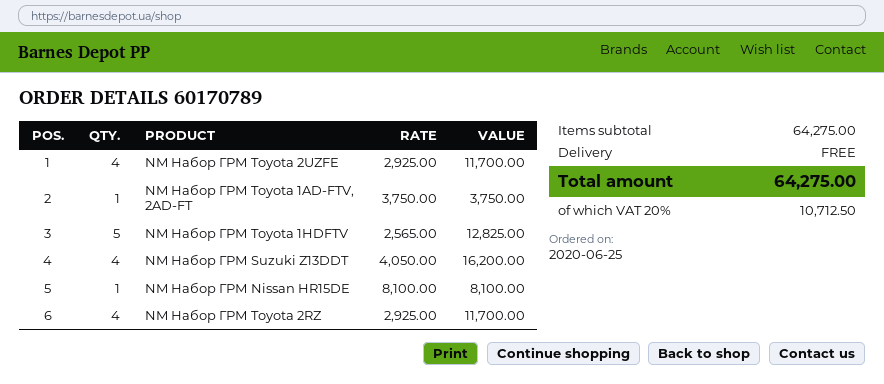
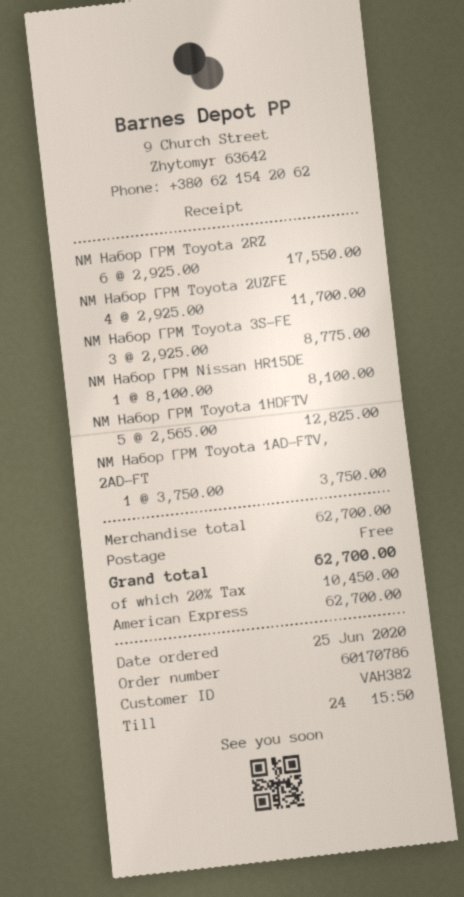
order number: 60170789 -> 60170786
NM Набор ГРМ Suzuki Z13DDT: 4 x 4050.00 = 16200.00 -> none
NM Набор ГРМ Toyota 2RZ: 4 x 2925.00 = 11700.00 -> 6 x 2925.00 = 17550.00
NM Набор ГРМ Toyota 3S-FE: none -> 3 x 2925.00 = 8775.00
subtotal: 64275.00 -> 62700.00
tax: 20% = 10712.50 -> 20% = 10450.00
total: 64275.00 -> 62700.00

